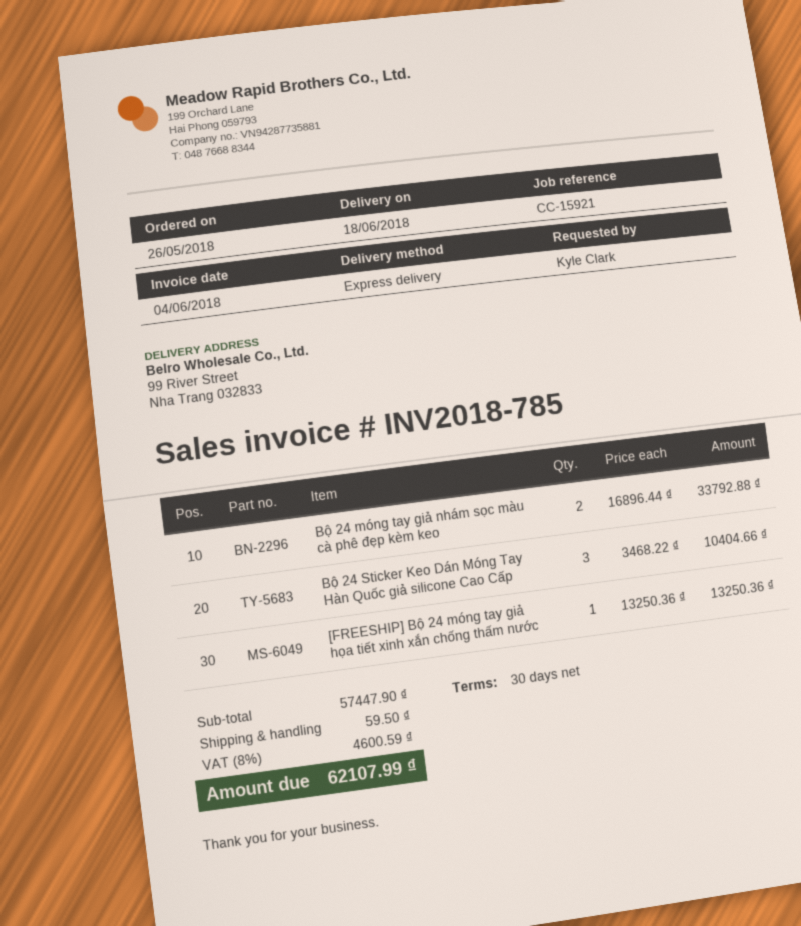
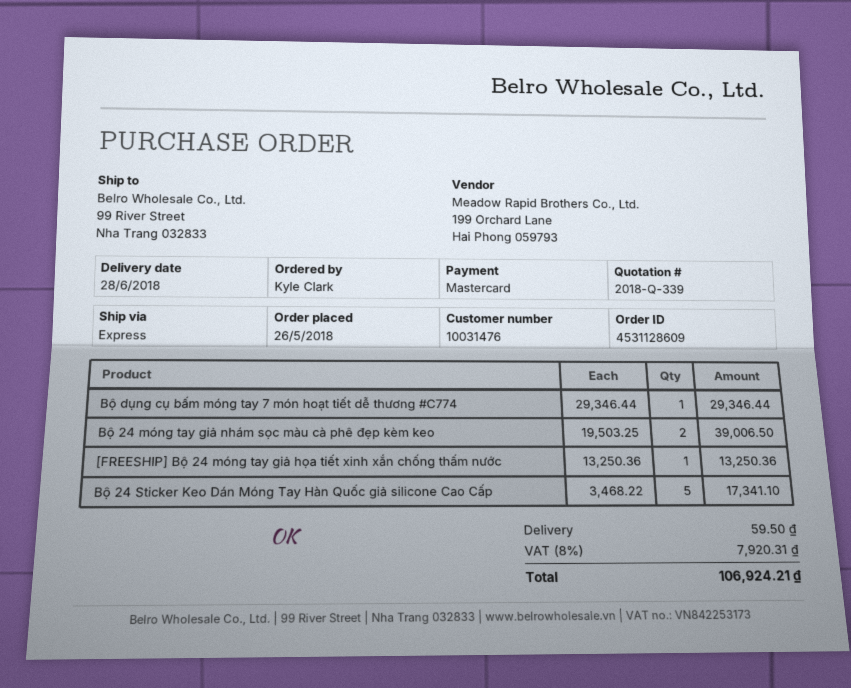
delivery date: 2018-06-18 -> 2018-06-28
Bộ 24 móng tay giả nhám sọc màu cà phê đẹp kèm keo: 2 x 16896.44 = 33792.88 -> 2 x 19503.25 = 39006.50
Bộ 24 Sticker Keo Dán Móng Tay Hàn Quốc giả silicone Cao Cấp: 3 x 3468.22 = 10404.66 -> 5 x 3468.22 = 17341.10
Bộ dụng cụ bấm móng tay 7 món hoạt tiết dễ thương #C774: none -> 1 x 29346.44 = 29346.44
tax: 8% = 4600.59 -> 8% = 7920.31
total: 62107.99 -> 106924.21

